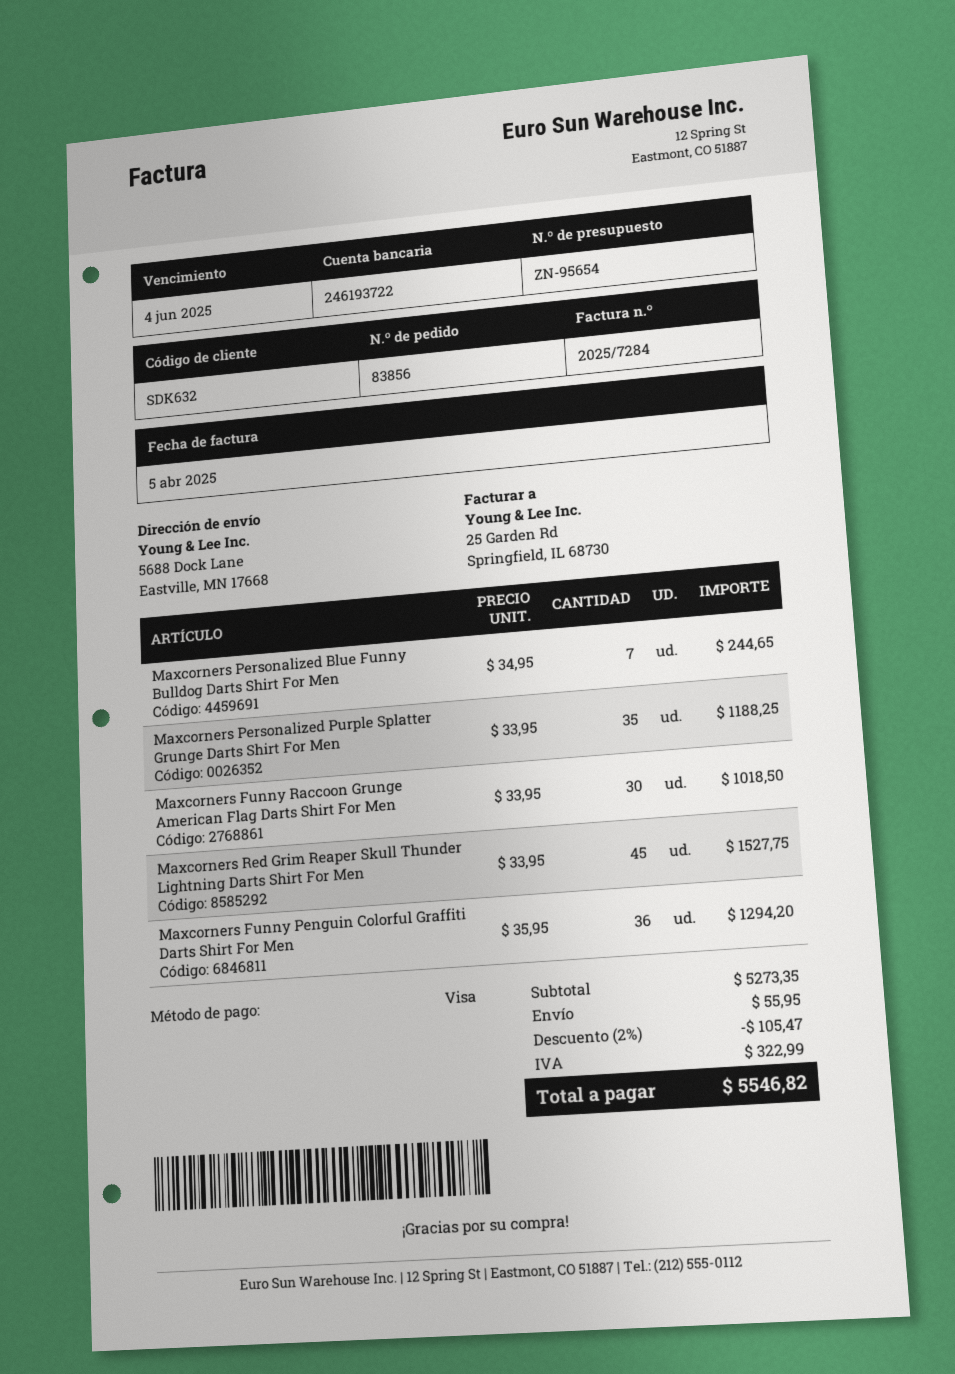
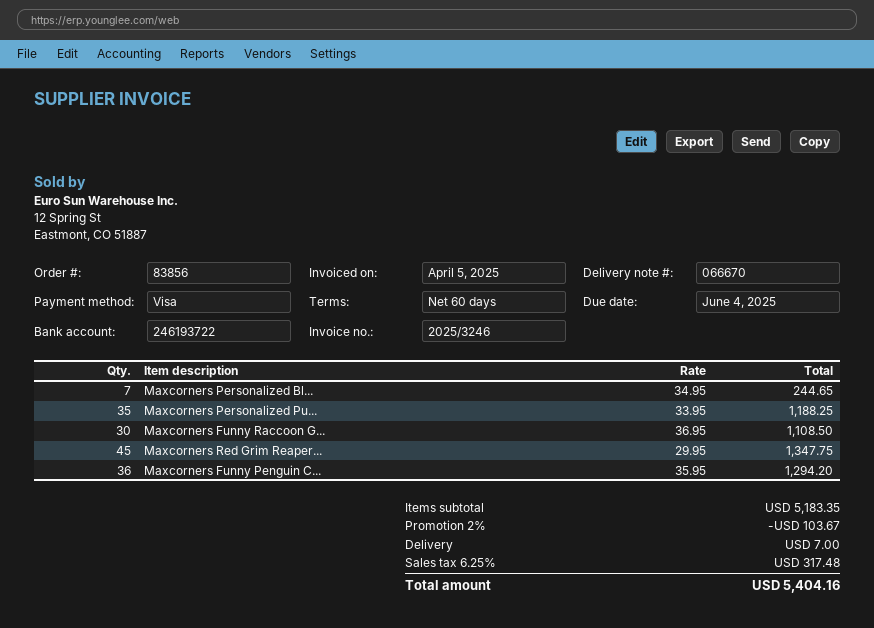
invoice number: 2025/7284 -> 2025/3246
Maxcorners Funny Raccoon Grunge American Flag Darts Shirt For Men: 30 x 33.95 = 1018.50 -> 30 x 36.95 = 1108.50
Maxcorners Red Grim Reaper Skull Thunder Lightning Darts Shirt For Men: 45 x 33.95 = 1527.75 -> 45 x 29.95 = 1347.75
subtotal: 5273.35 -> 5183.35
discount: 2% = 105.47 -> 2% = 103.67
shipping: 55.95 -> 7.00
tax: 322.99 -> 317.48
total: 5546.82 -> 5404.16

